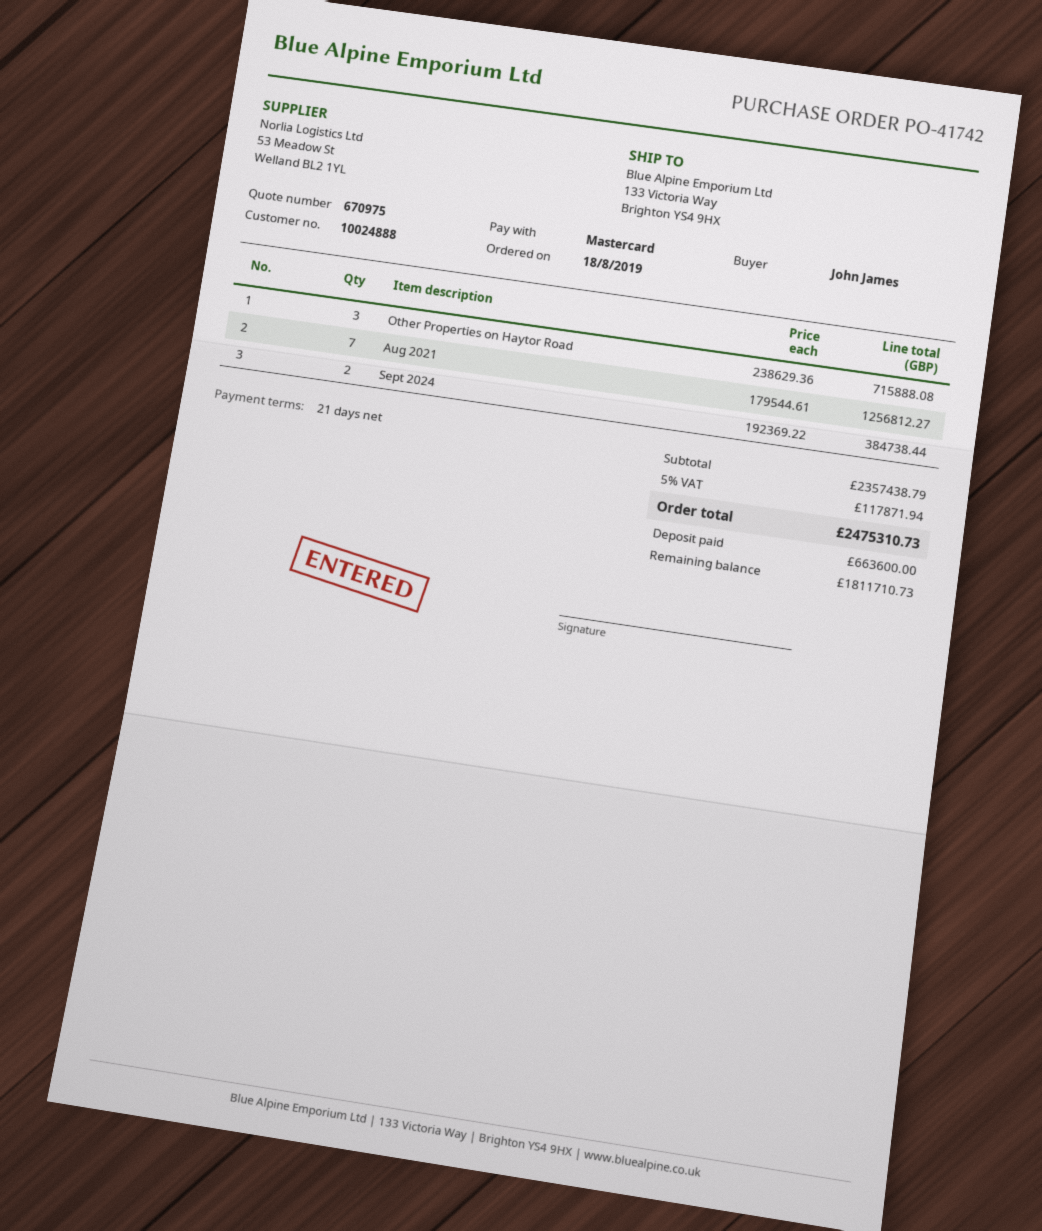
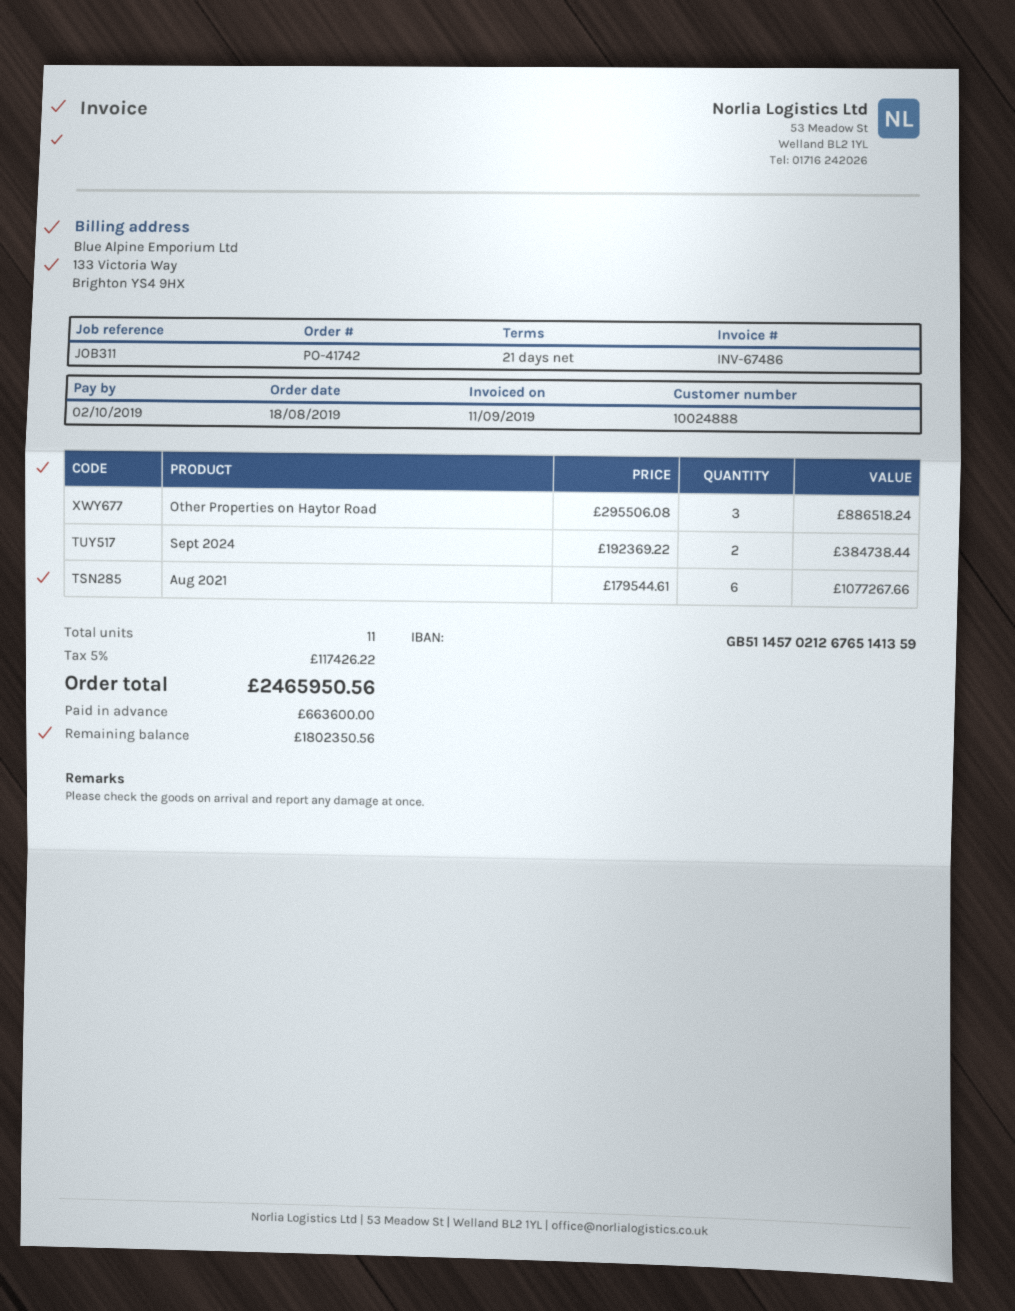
Other Properties on Haytor Road: 3 x 238629.36 = 715888.08 -> 3 x 295506.08 = 886518.24
Aug 2021: 7 x 179544.61 = 1256812.27 -> 6 x 179544.61 = 1077267.66
tax: 5% = 117871.94 -> 5% = 117426.22
total: 2475310.73 -> 2465950.56
balance: 1811710.73 -> 1802350.56

